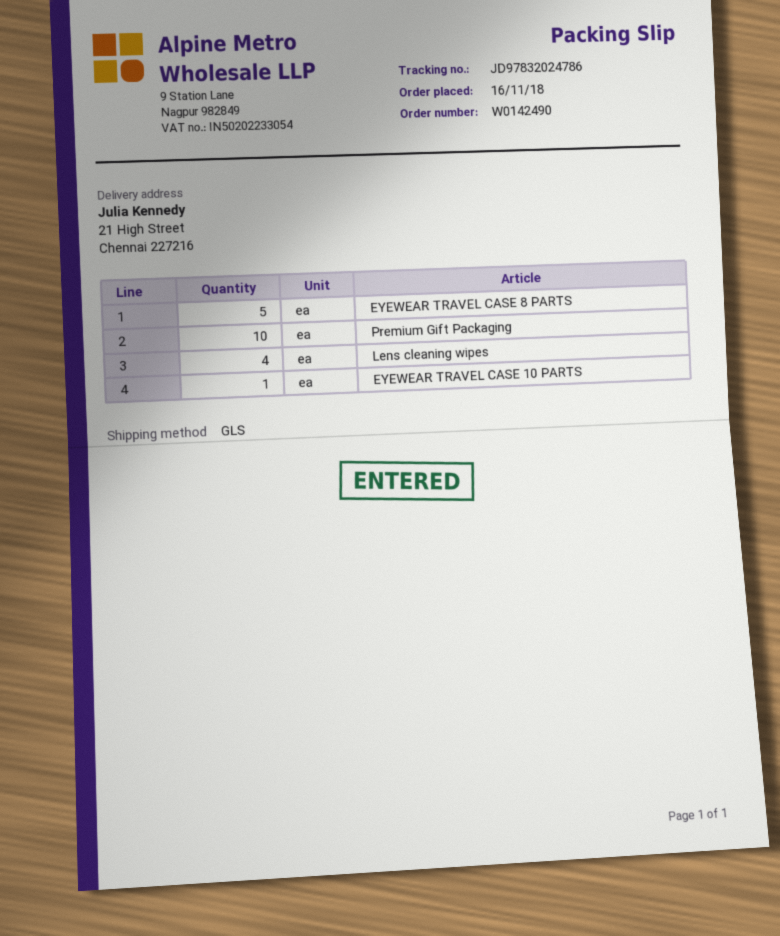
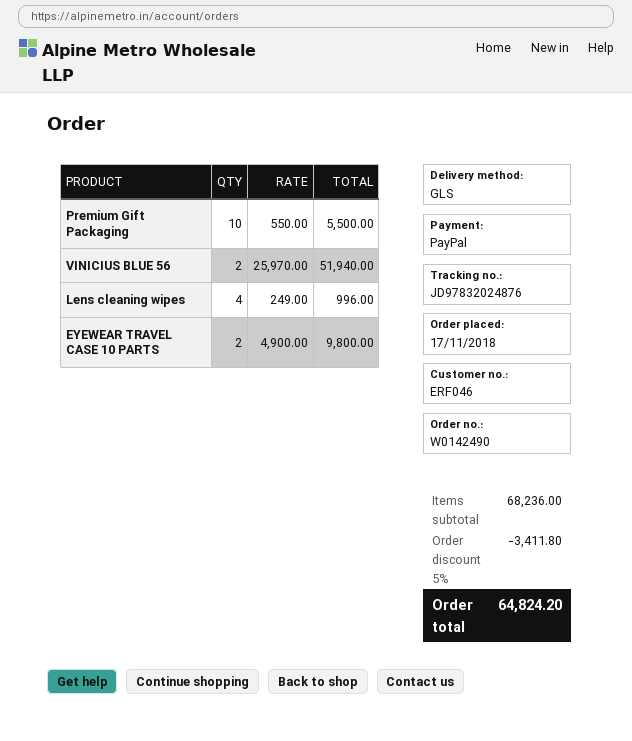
order date: 2018-11-16 -> 2018-11-17
tracking number: JD97832024786 -> JD97832024876
EYEWEAR TRAVEL CASE 8 PARTS: 5 -> none
EYEWEAR TRAVEL CASE 10 PARTS: 1 -> 2
VINICIUS BLUE 56: none -> 2

